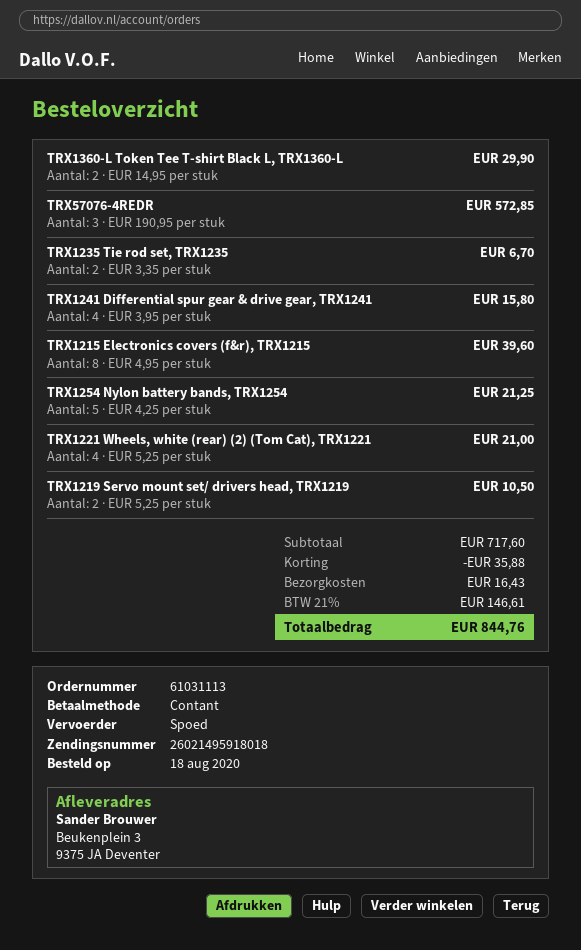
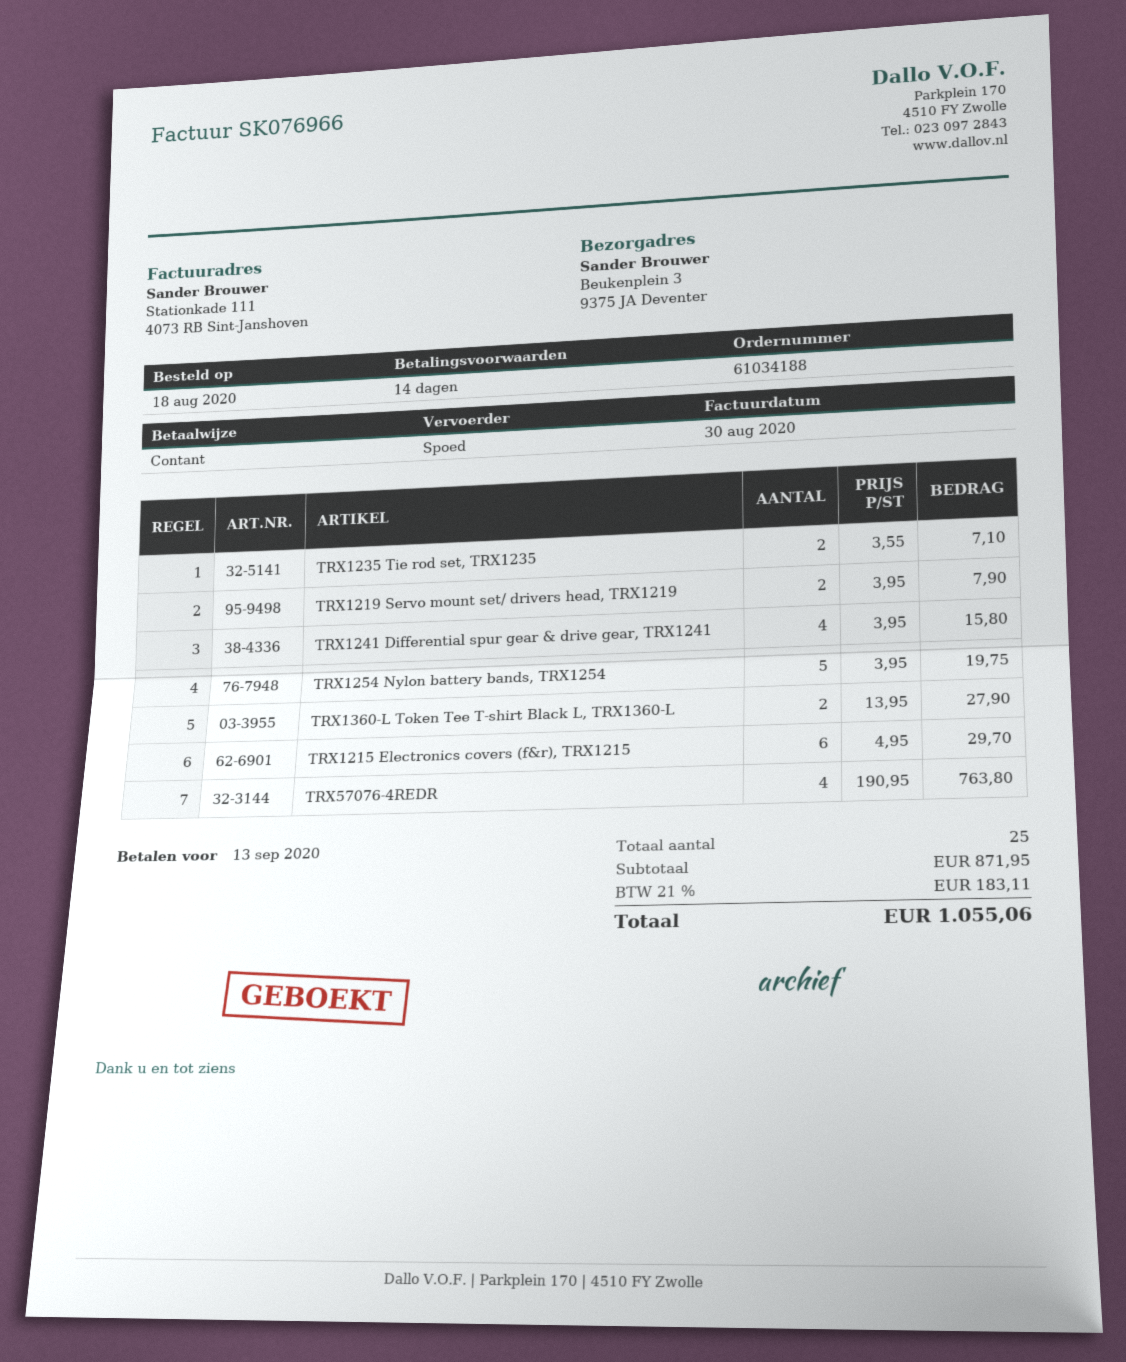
order number: 61031113 -> 61034188
TRX1360-L Token Tee T-shirt Black L, TRX1360-L: 2 x 14.95 = 29.90 -> 2 x 13.95 = 27.90
TRX57076-4REDR: 3 x 190.95 = 572.85 -> 4 x 190.95 = 763.80
TRX1235 Tie rod set, TRX1235: 2 x 3.35 = 6.70 -> 2 x 3.55 = 7.10
TRX1215 Electronics covers (f&r), TRX1215: 8 x 4.95 = 39.60 -> 6 x 4.95 = 29.70
TRX1254 Nylon battery bands, TRX1254: 5 x 4.25 = 21.25 -> 5 x 3.95 = 19.75
TRX1221 Wheels, white (rear) (2) (Tom Cat), TRX1221: 4 x 5.25 = 21.00 -> none
TRX1219 Servo mount set/ drivers head, TRX1219: 2 x 5.25 = 10.50 -> 2 x 3.95 = 7.90
subtotal: 717.60 -> 871.95
discount: 35.88 -> none
shipping: 16.43 -> none
tax: 21% = 146.61 -> 21% = 183.11
total: 844.76 -> 1055.06

